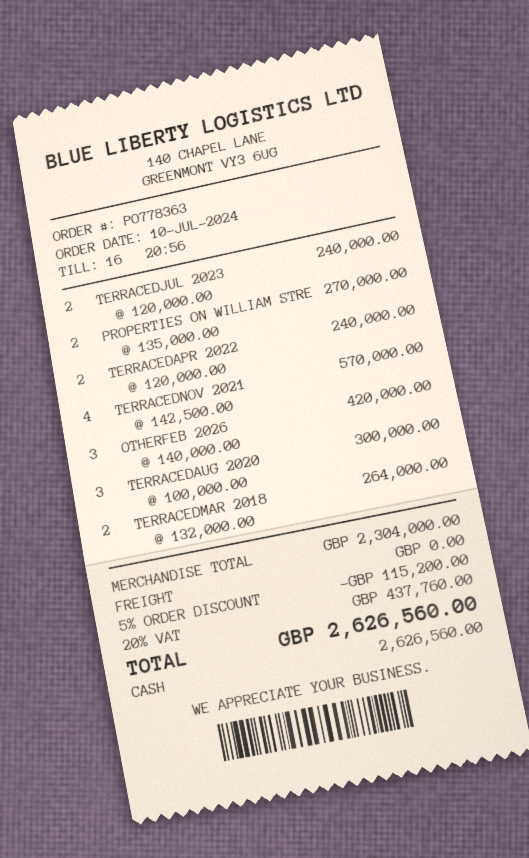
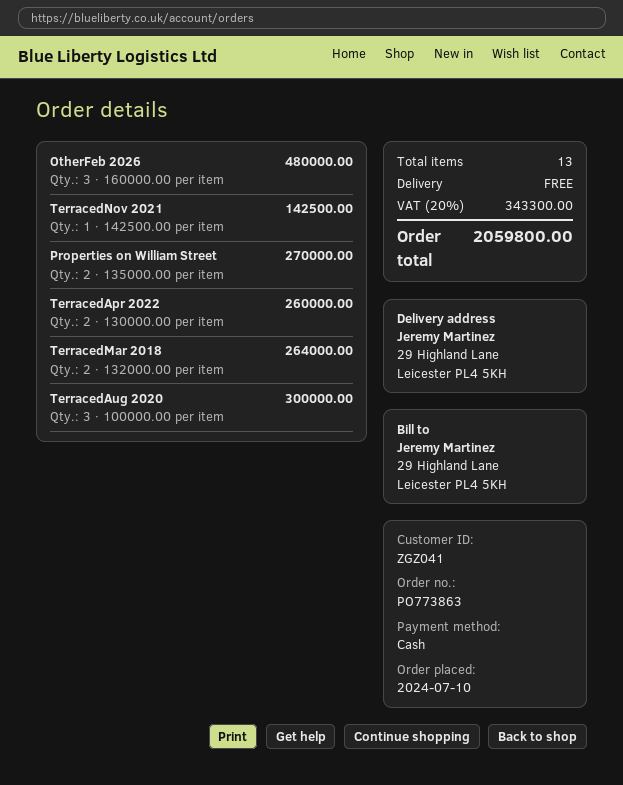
order number: PO778363 -> PO773863
TERRACEDJUL 2023: 2 x 120000.00 = 240000.00 -> none
TERRACEDAPR 2022: 2 x 120000.00 = 240000.00 -> 2 x 130000.00 = 260000.00
TERRACEDNOV 2021: 4 x 142500.00 = 570000.00 -> 1 x 142500.00 = 142500.00
OTHERFEB 2026: 3 x 140000.00 = 420000.00 -> 3 x 160000.00 = 480000.00
discount: 5% = 115200.00 -> none
tax: 20% = 437760.00 -> 20% = 343300.00
total: 2626560.00 -> 2059800.00

